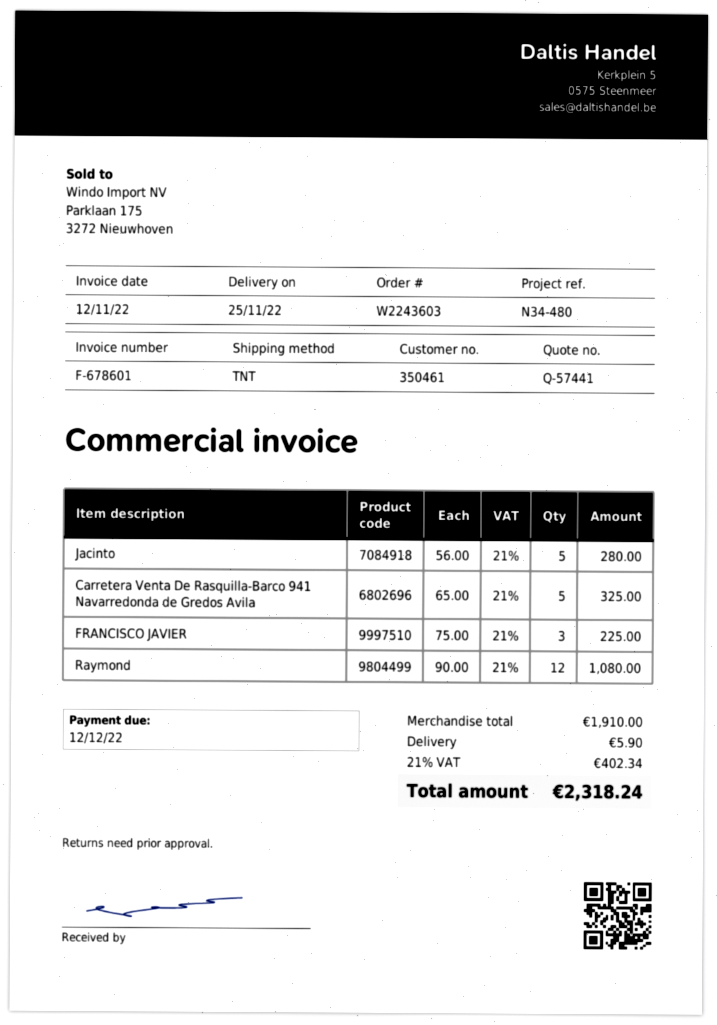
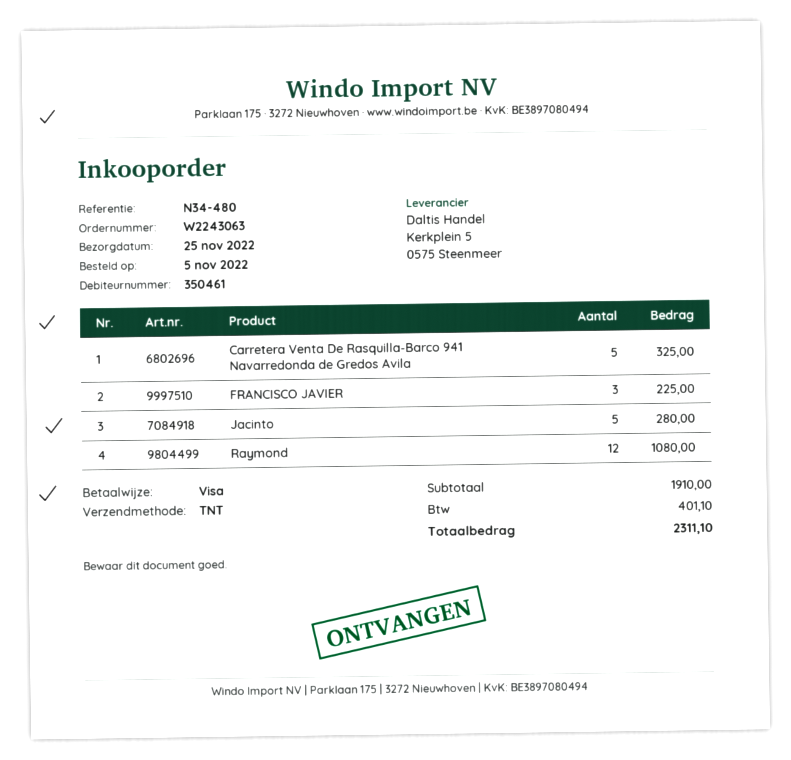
order number: W2243603 -> W2243063
shipping: 5.90 -> none
tax: 402.34 -> 401.10
total: 2318.24 -> 2311.10

